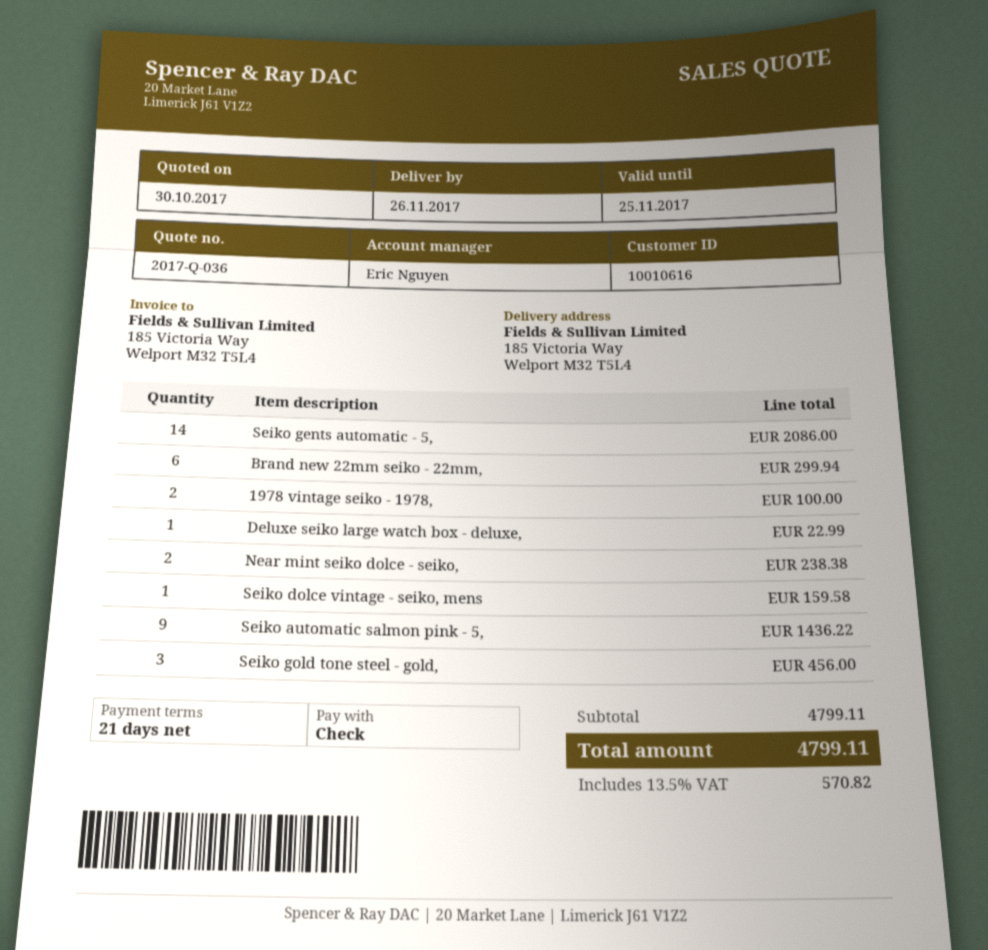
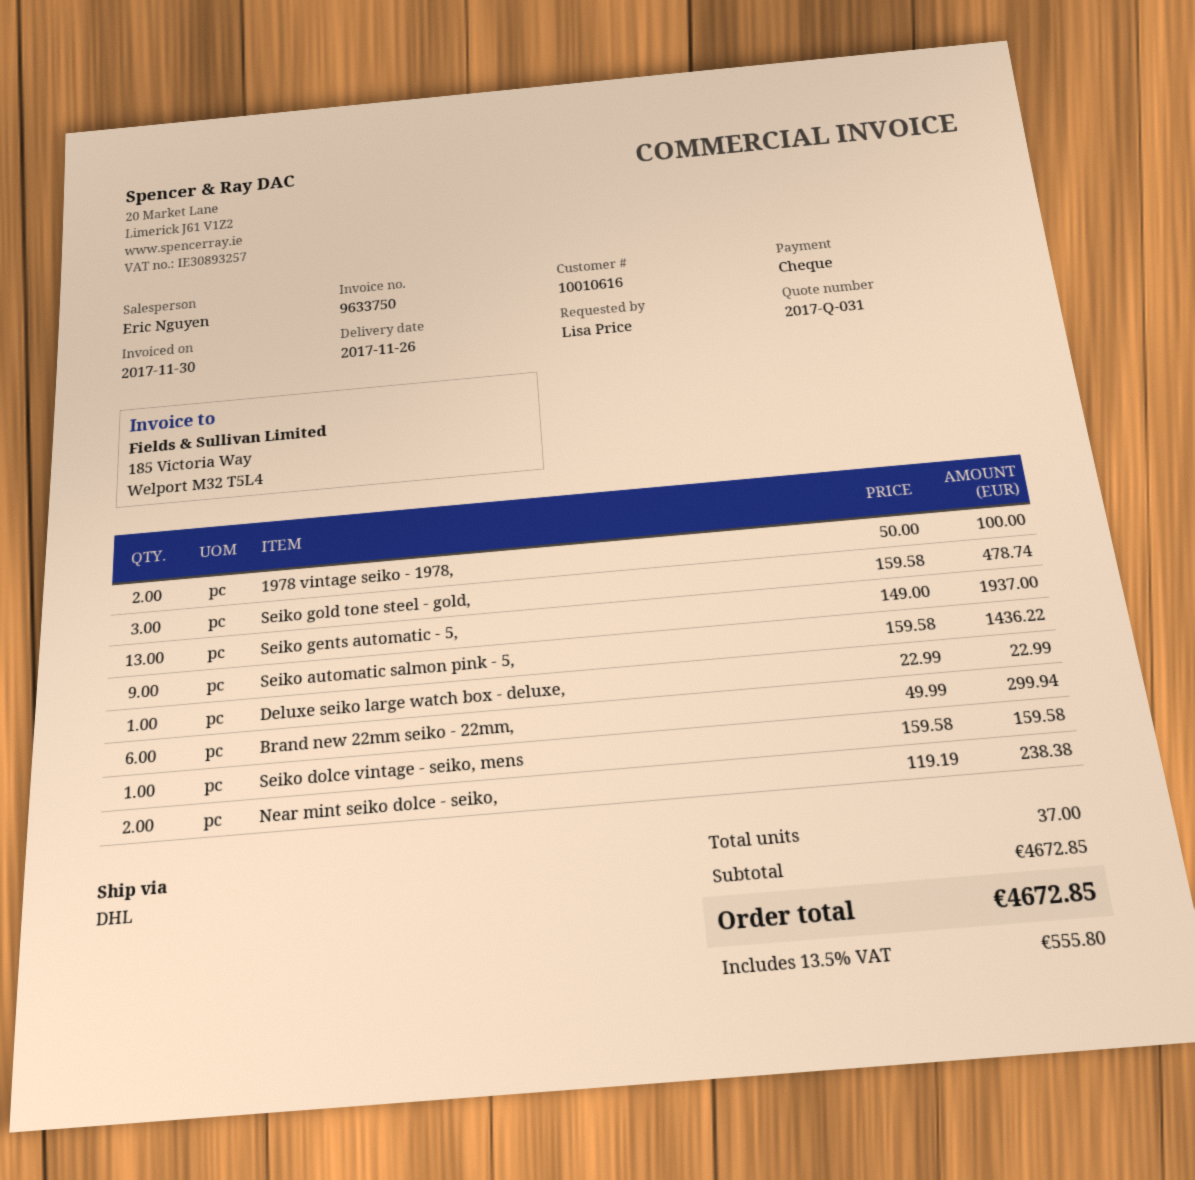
quote number: 2017-Q-036 -> 2017-Q-031
Seiko gents automatic - 5,: 14 for 2086.00 -> 13 for 1937.00
Seiko gold tone steel - gold,: 3 for 456.00 -> 3 for 478.74
subtotal: 4799.11 -> 4672.85
tax: 13.5% = 570.82 -> 13.5% = 555.80
total: 4799.11 -> 4672.85

